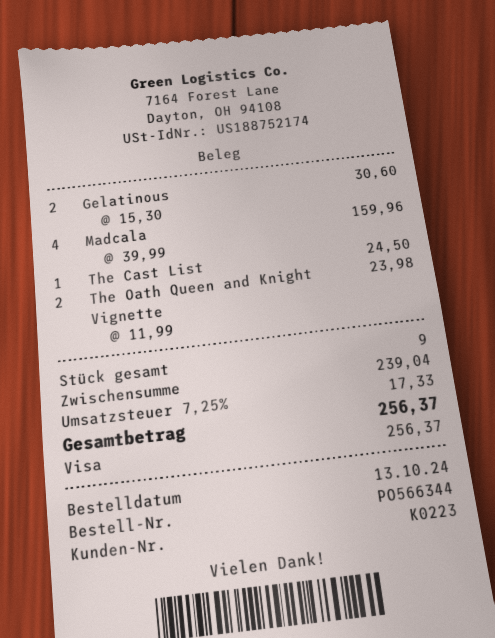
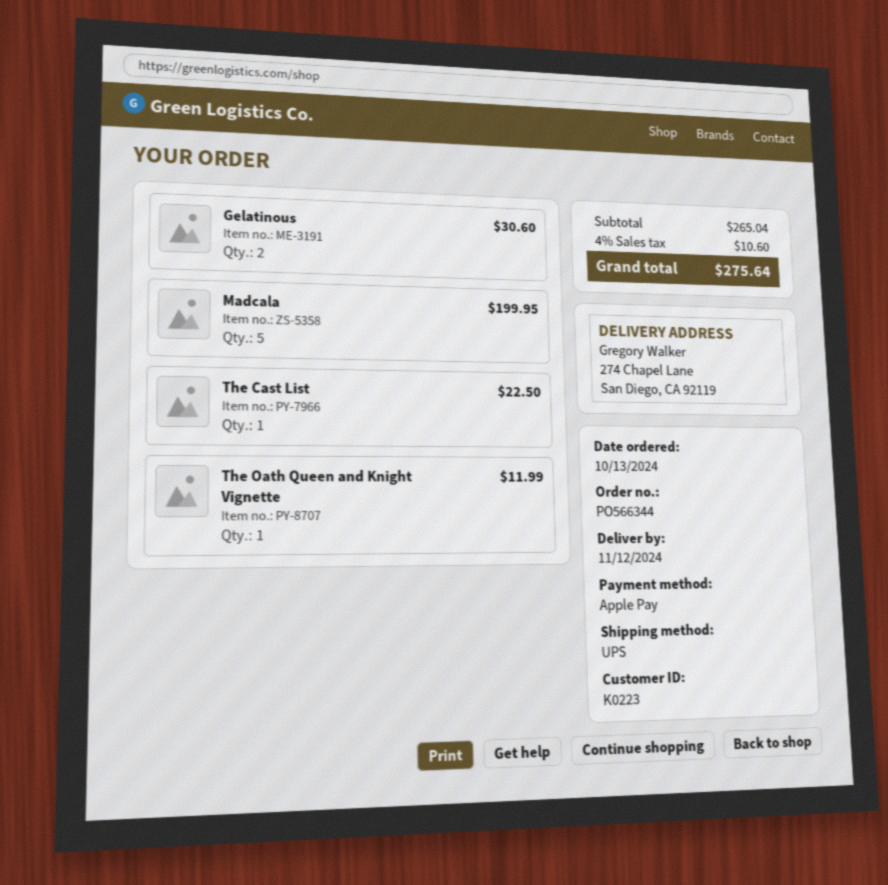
payment method: Visa -> Apple Pay
Madcala: 4 for 159.96 -> 5 for 199.95
The Cast List: 1 for 24.50 -> 1 for 22.50
The Oath Queen and Knight Vignette: 2 for 23.98 -> 1 for 11.99
subtotal: 239.04 -> 265.04
tax: 7.25% = 17.33 -> 4% = 10.60
total: 256.37 -> 275.64

